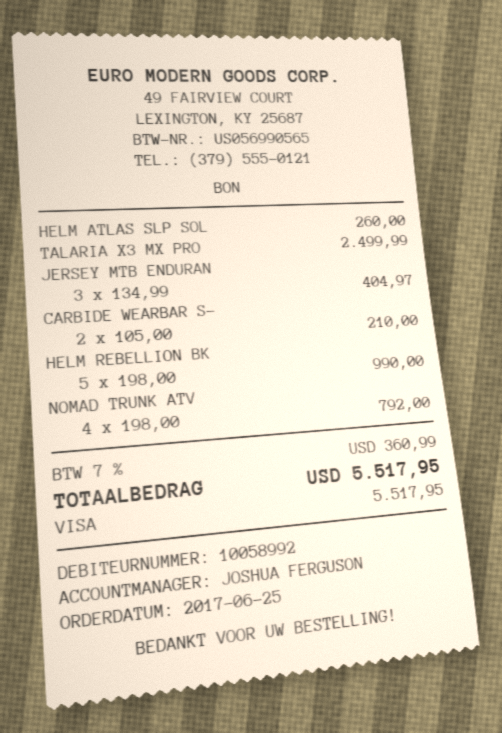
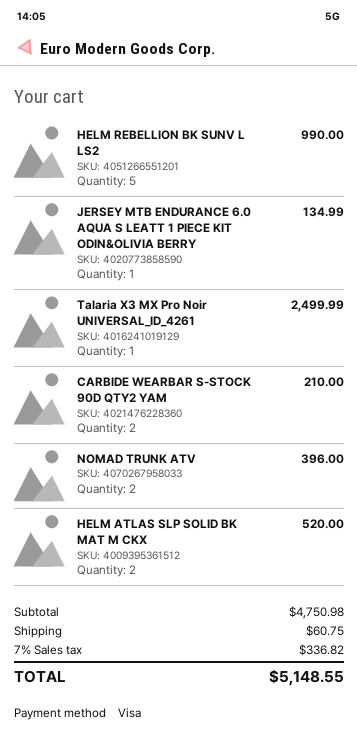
HELM ATLAS SLP SOL: 1 for 260.00 -> 2 for 520.00
JERSEY MTB ENDURAN: 3 for 404.97 -> 1 for 134.99
NOMAD TRUNK ATV: 4 for 792.00 -> 2 for 396.00
shipping: none -> 60.75
tax: 7% = 360.99 -> 7% = 336.82
total: 5517.95 -> 5148.55

